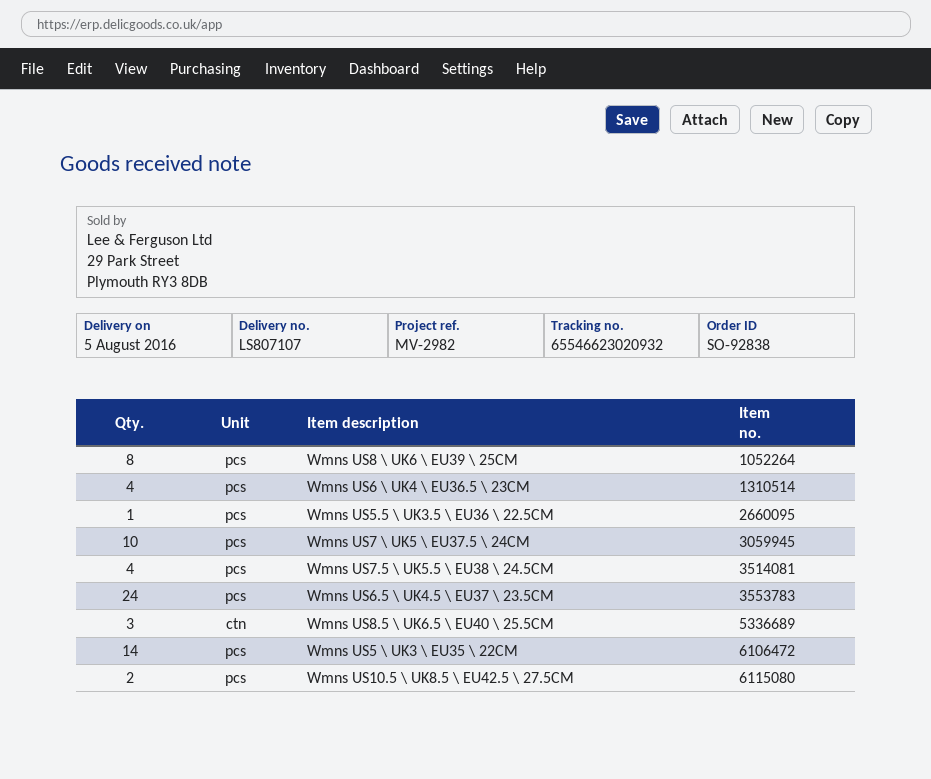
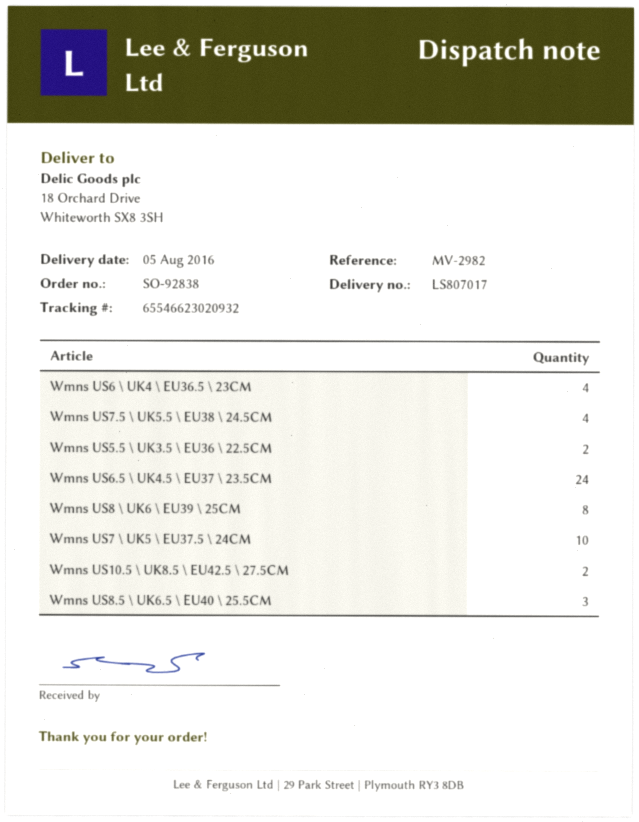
delivery note number: LS807107 -> LS807017
Wmns US5.5 \ UK3.5 \ EU36 \ 22.5CM: 1 -> 2
Wmns US5 \ UK3 \ EU35 \ 22CM: 14 -> none

